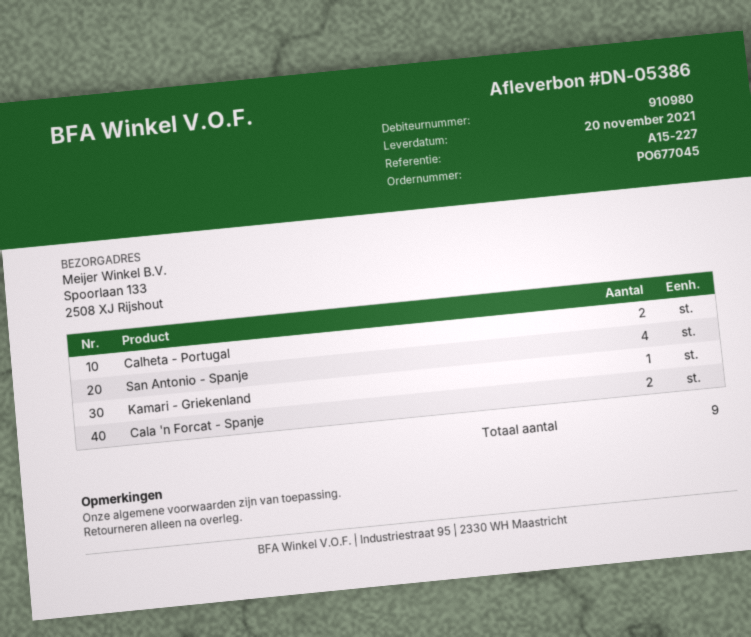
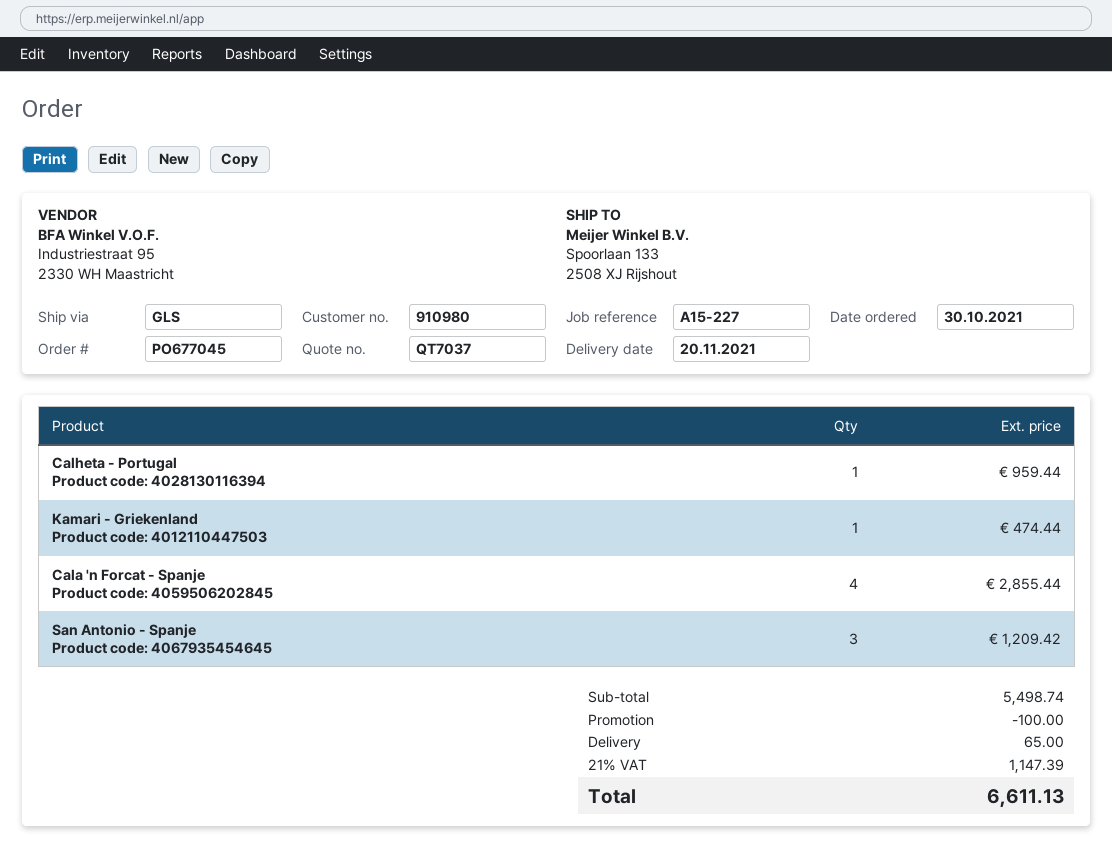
Calheta - Portugal: 2 -> 1
San Antonio - Spanje: 4 -> 3
Cala 'n Forcat - Spanje: 2 -> 4

